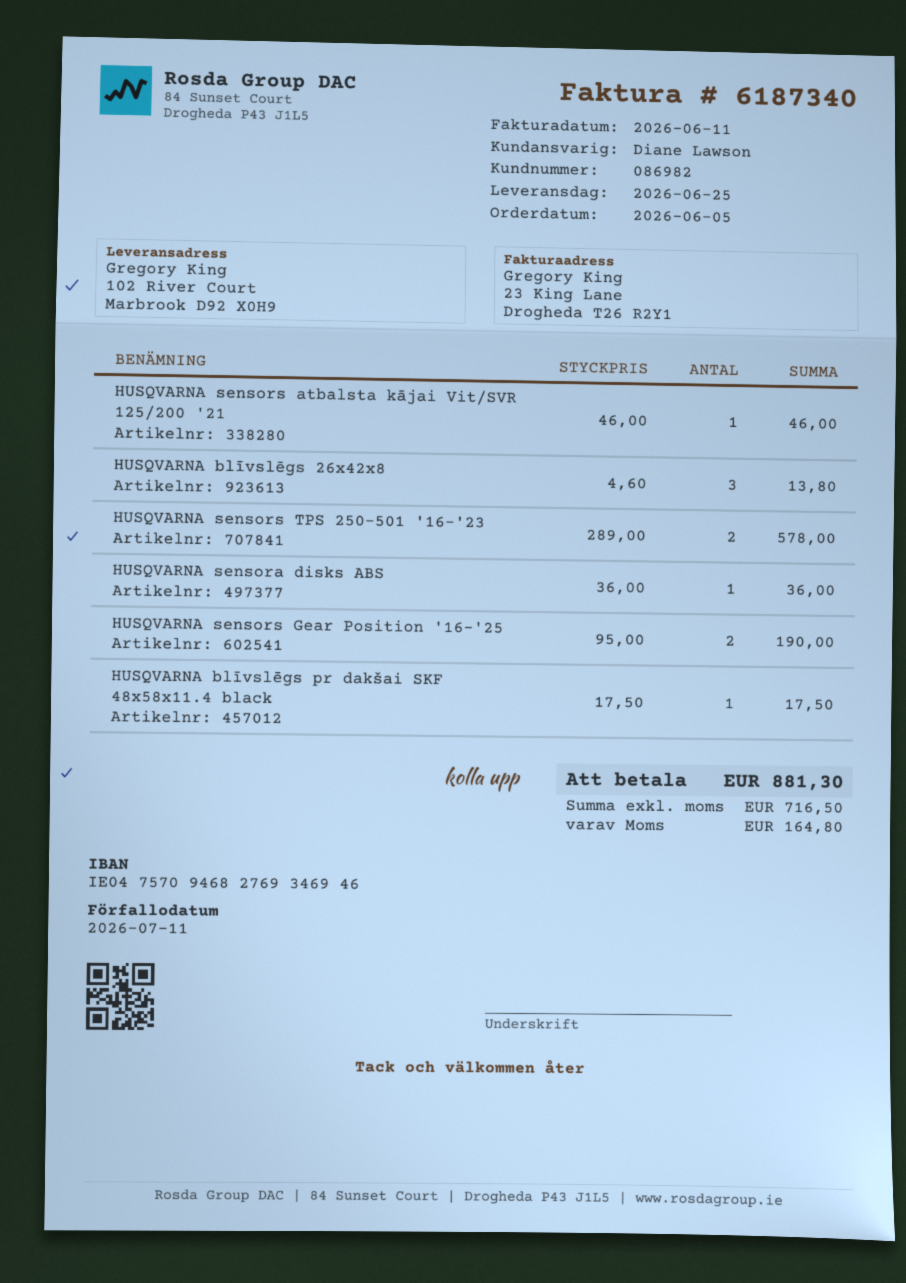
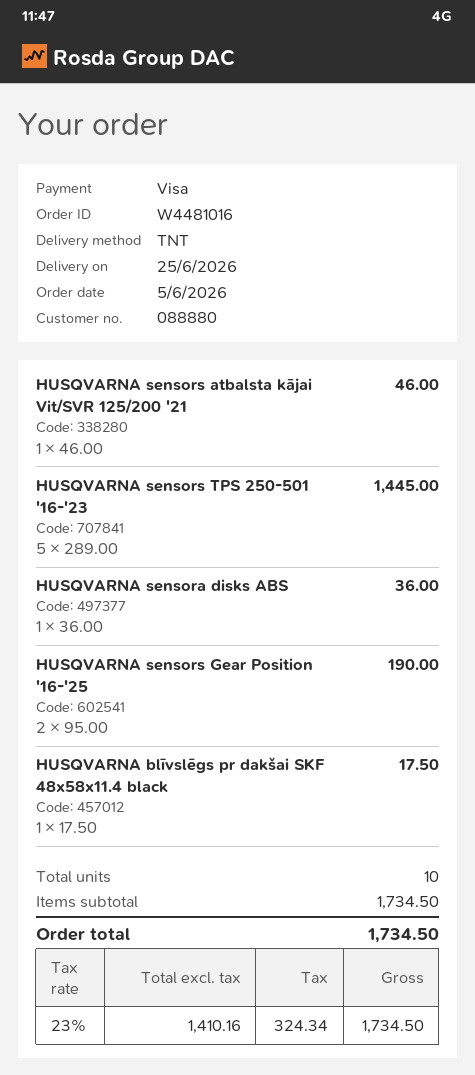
customer number: 086982 -> 088880
HUSQVARNA blīvslēgs 26x42x8: 3 x 4.60 = 13.80 -> none
HUSQVARNA sensors TPS 250-501 '16-'23: 2 x 289.00 = 578.00 -> 5 x 289.00 = 1445.00
net: 716.50 -> 1410.16
tax: 164.80 -> 324.34
total: 881.30 -> 1734.50

